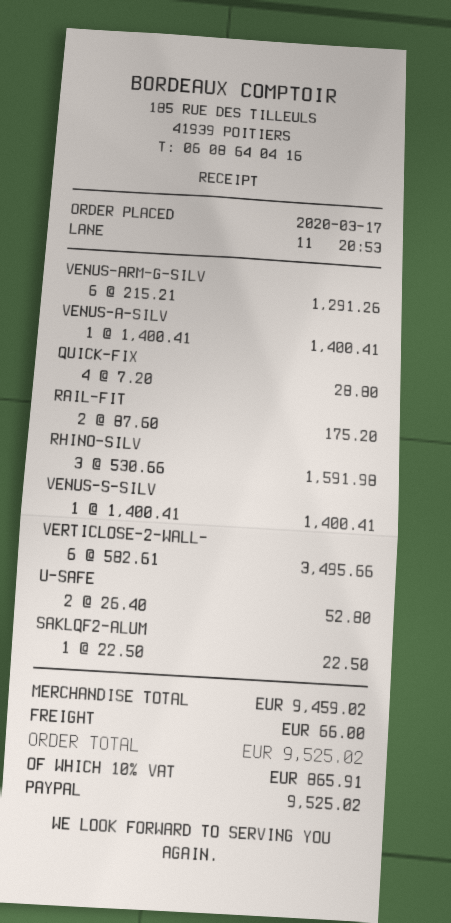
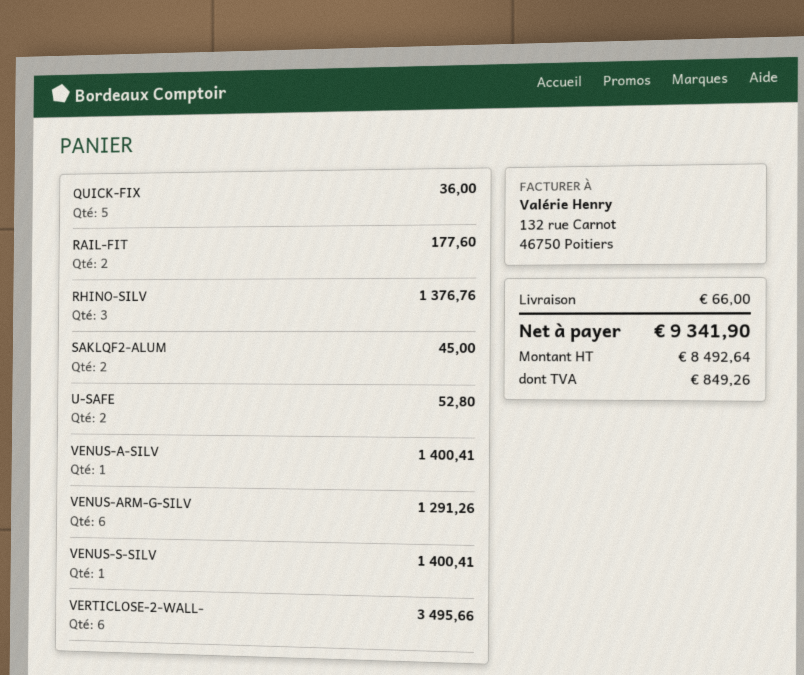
QUICK-FIX: 4 for 28.80 -> 5 for 36.00
RAIL-FIT: 2 for 175.20 -> 2 for 177.60
RHINO-SILV: 3 for 1591.98 -> 3 for 1376.76
SAKLQF2-ALUM: 1 for 22.50 -> 2 for 45.00
tax: 865.91 -> 849.26
total: 9525.02 -> 9341.90

